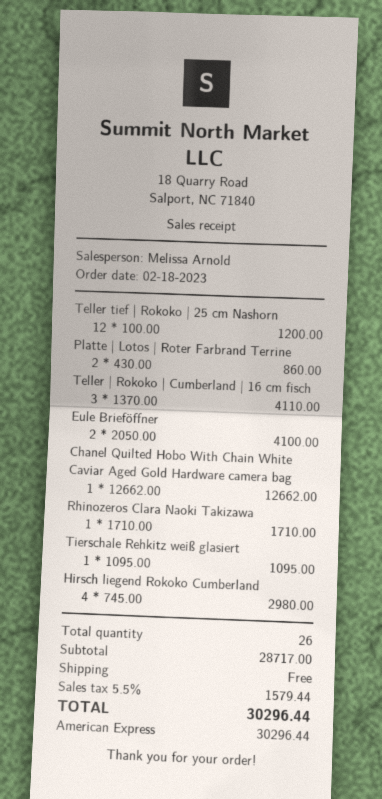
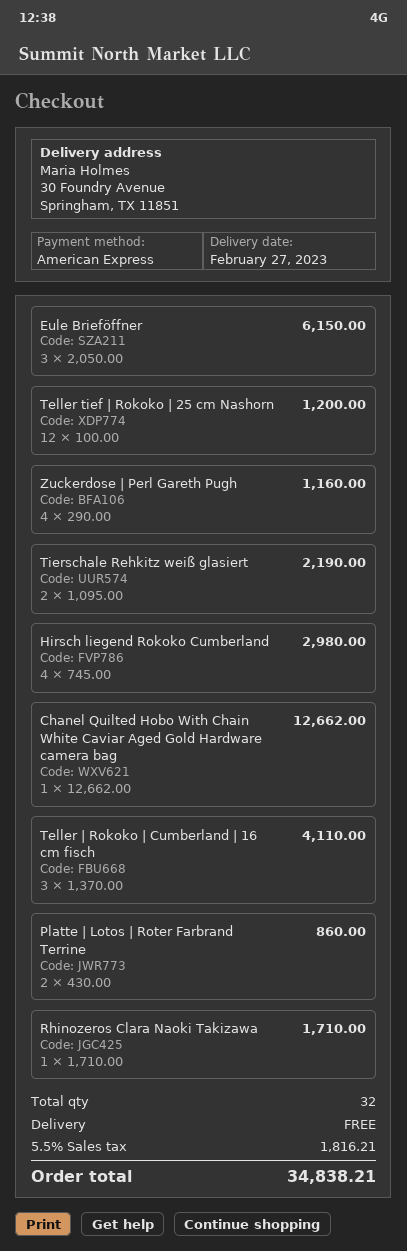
Eule Brieföffner: 2 x 2050.00 = 4100.00 -> 3 x 2050.00 = 6150.00
Tierschale Rehkitz weiß glasiert: 1 x 1095.00 = 1095.00 -> 2 x 1095.00 = 2190.00
Zuckerdose | Perl Gareth Pugh: none -> 4 x 290.00 = 1160.00
total quantity: 26 -> 32
tax: 5.5% = 1579.44 -> 5.5% = 1816.21
total: 30296.44 -> 34838.21

